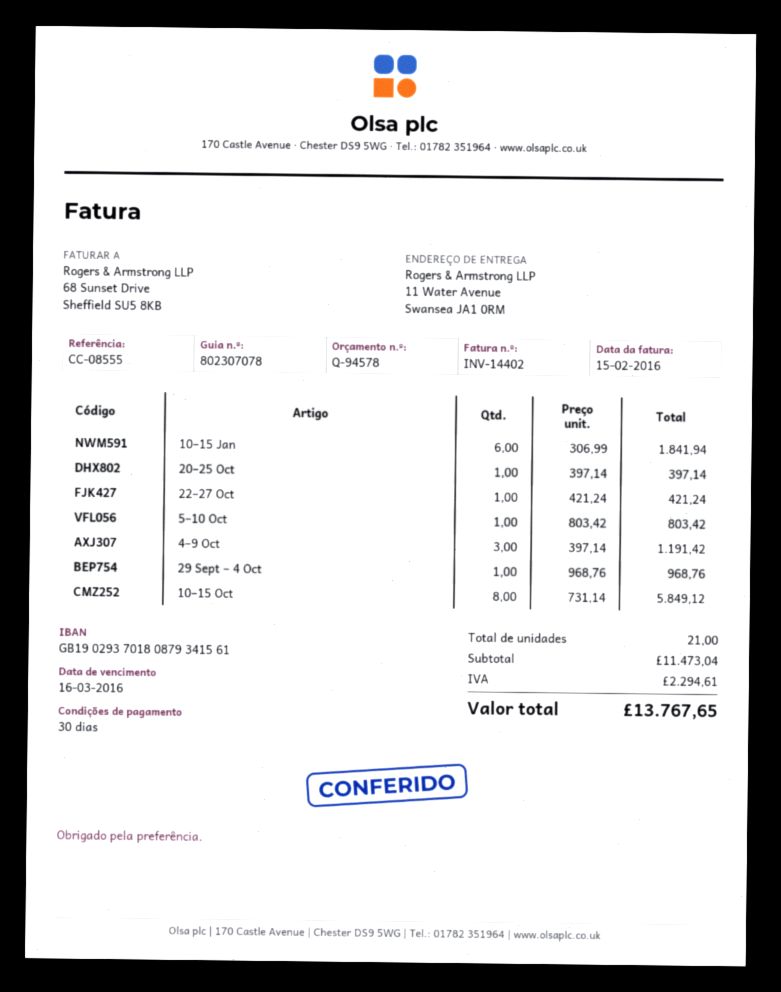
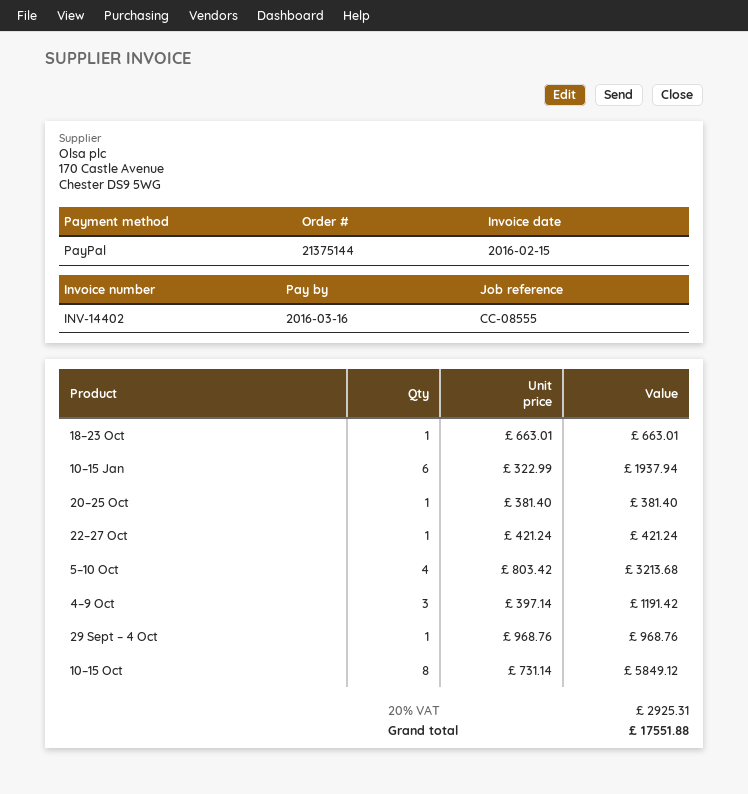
10–15 Jan: 6 x 306.99 = 1841.94 -> 6 x 322.99 = 1937.94
20–25 Oct: 1 x 397.14 = 397.14 -> 1 x 381.40 = 381.40
5–10 Oct: 1 x 803.42 = 803.42 -> 4 x 803.42 = 3213.68
18–23 Oct: none -> 1 x 663.01 = 663.01
tax: 2294.61 -> 2925.31
total: 13767.65 -> 17551.88

